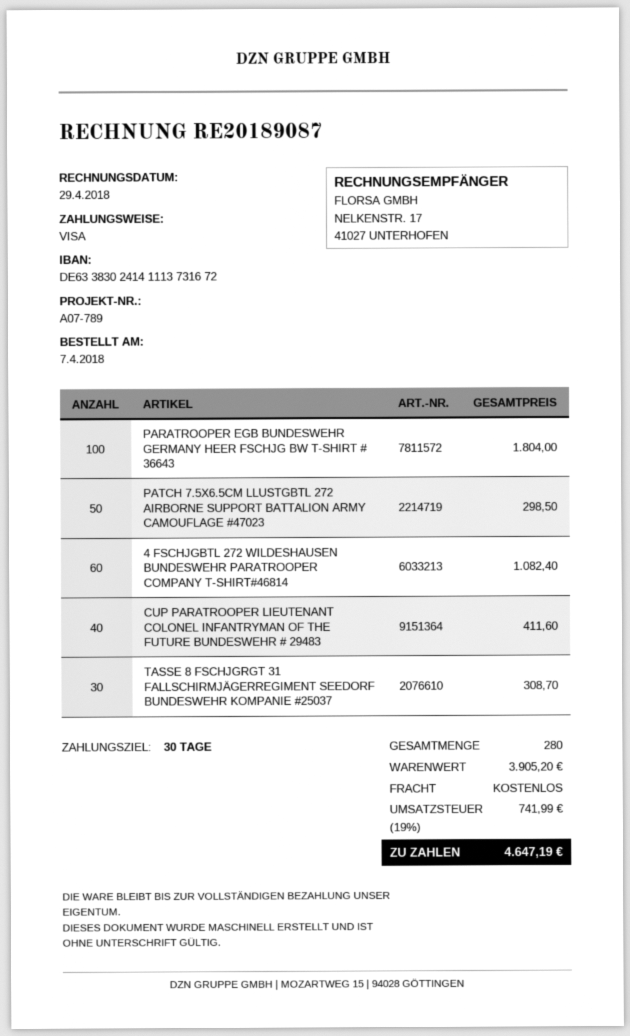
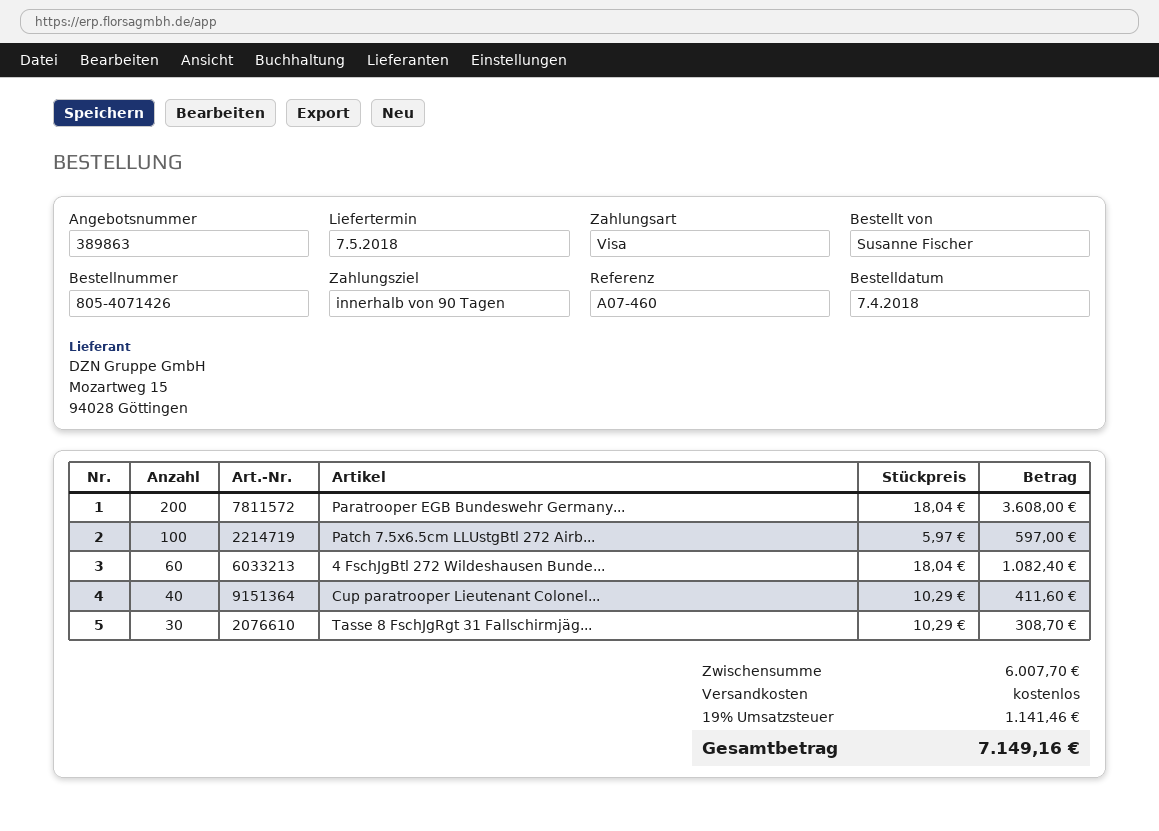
payment terms: 30 days -> 90 days
reference: A07-789 -> A07-460
PARATROOPER EGB BUNDESWEHR GERMANY HEER FSCHJG BW T-SHIRT # 36643: 100 for 1804.00 -> 200 for 3608.00
PATCH 7.5X6.5CM LLUSTGBTL 272 AIRBORNE SUPPORT BATTALION ARMY CAMOUFLAGE #47023: 50 for 298.50 -> 100 for 597.00
subtotal: 3905.20 -> 6007.70
tax: 19% = 741.99 -> 19% = 1141.46
total: 4647.19 -> 7149.16

